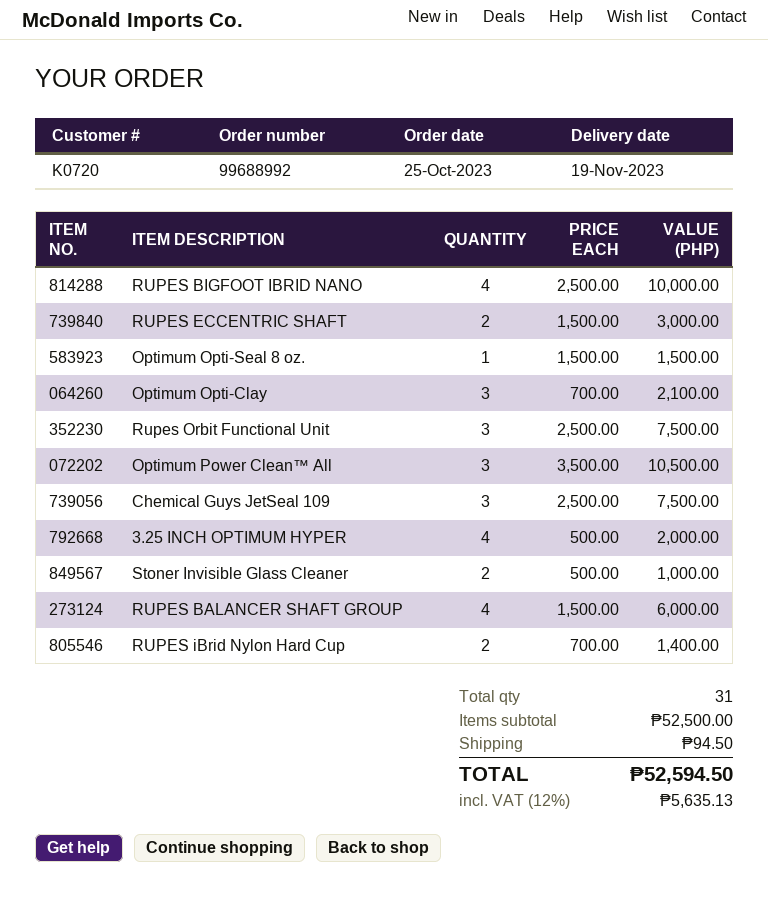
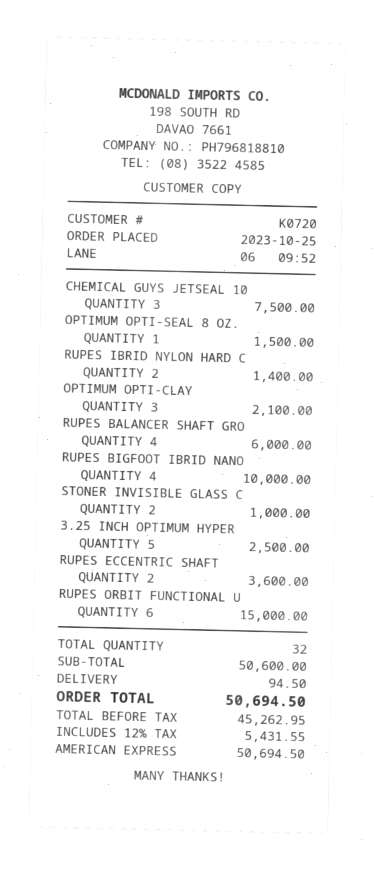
RUPES ECCENTRIC SHAFT: 2 for 3000.00 -> 2 for 3600.00
Rupes Orbit Functional Unit: 3 for 7500.00 -> 6 for 15000.00
Optimum Power Clean™ All: 3 for 10500.00 -> none
3.25 INCH OPTIMUM HYPER: 4 for 2000.00 -> 5 for 2500.00
total quantity: 31 -> 32
subtotal: 52500.00 -> 50600.00
tax: 12% = 5635.13 -> 12% = 5431.55
total: 52594.50 -> 50694.50

